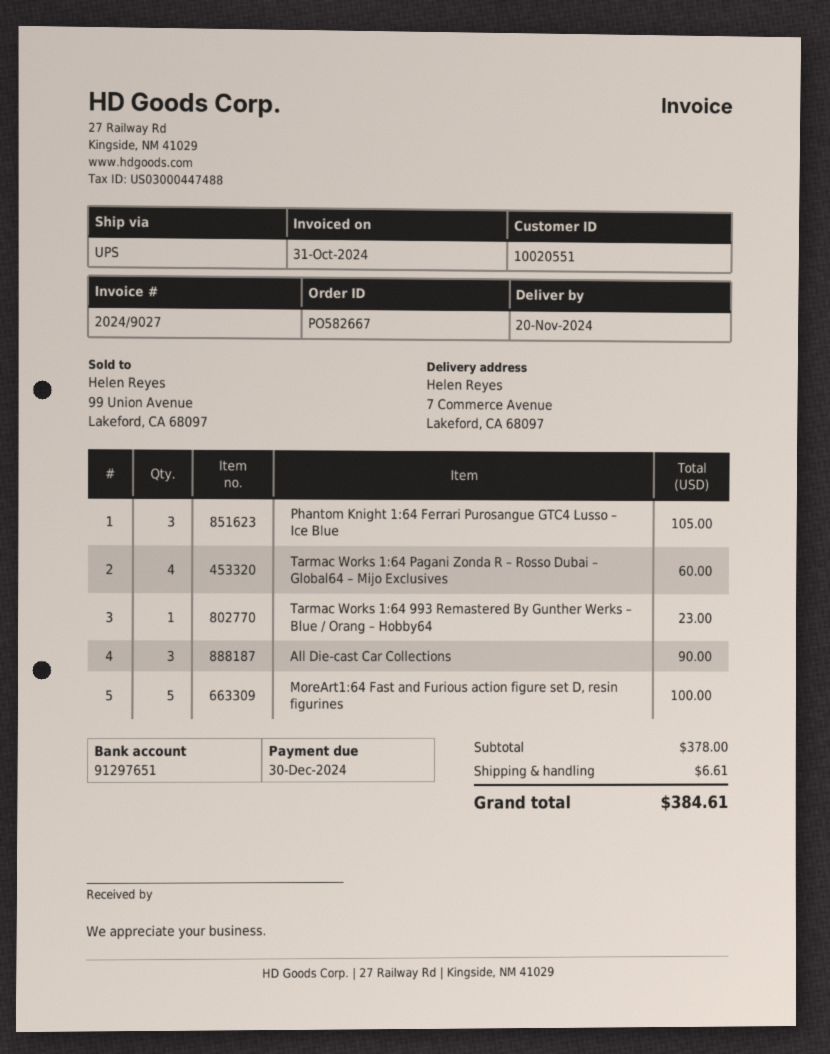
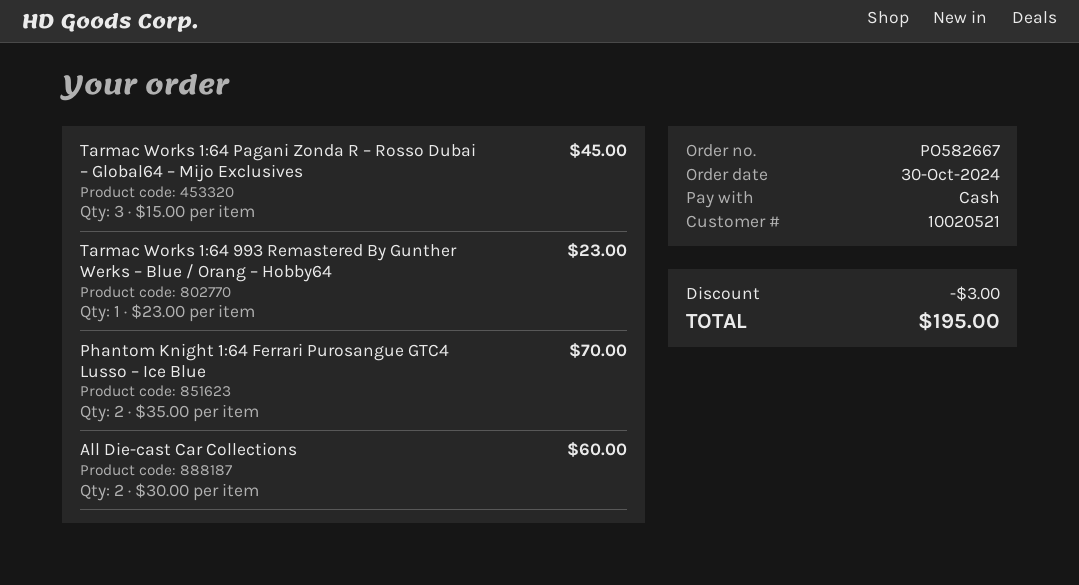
customer number: 10020551 -> 10020521
Phantom Knight 1:64 Ferrari Purosangue GTC4 Lusso – Ice Blue: 3 for 105.00 -> 2 for 70.00
Tarmac Works 1:64 Pagani Zonda R – Rosso Dubai – Global64 – Mijo Exclusives: 4 for 60.00 -> 3 for 45.00
All Die-cast Car Collections: 3 for 90.00 -> 2 for 60.00
MoreArt1:64 Fast and Furious action figure set D, resin figurines: 5 for 100.00 -> none
discount: none -> 3.00
shipping: 6.61 -> none
total: 384.61 -> 195.00

